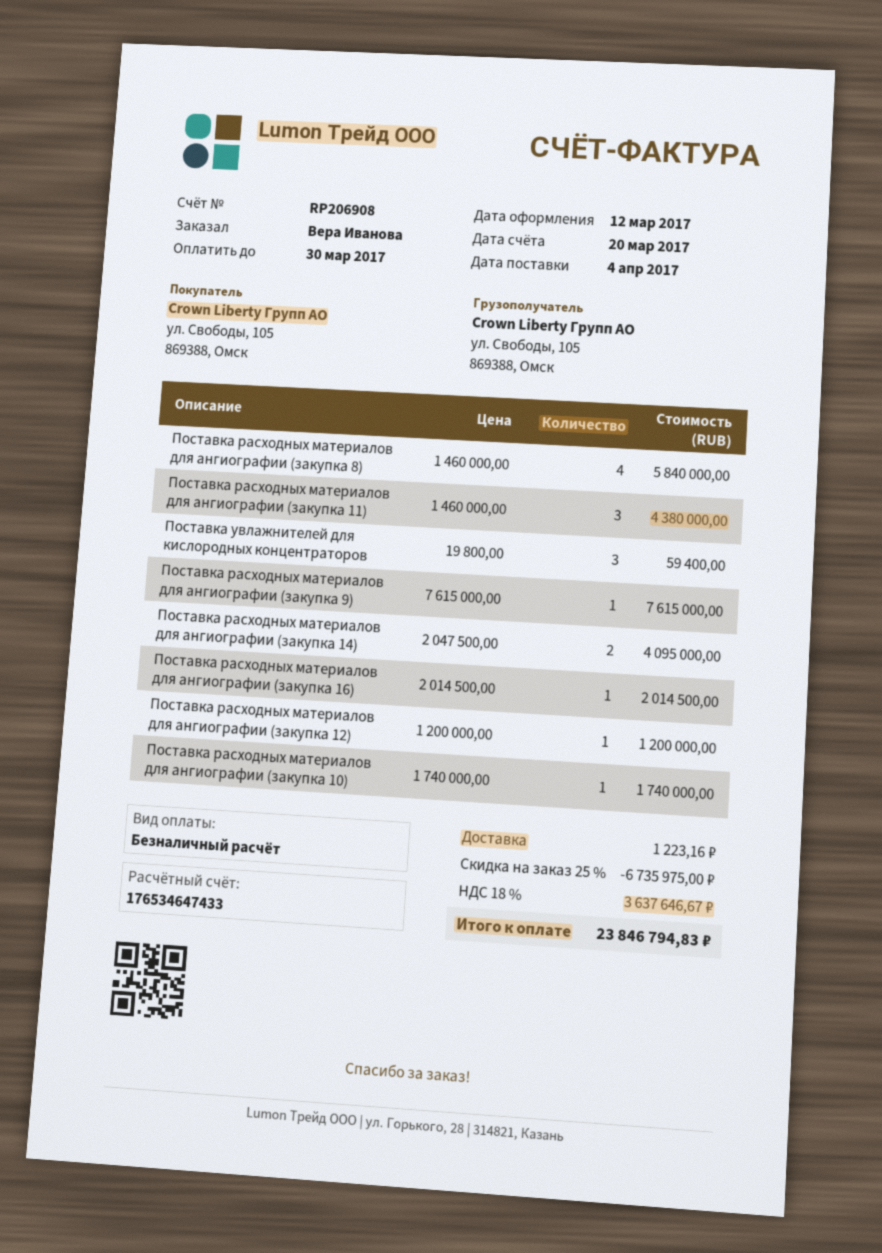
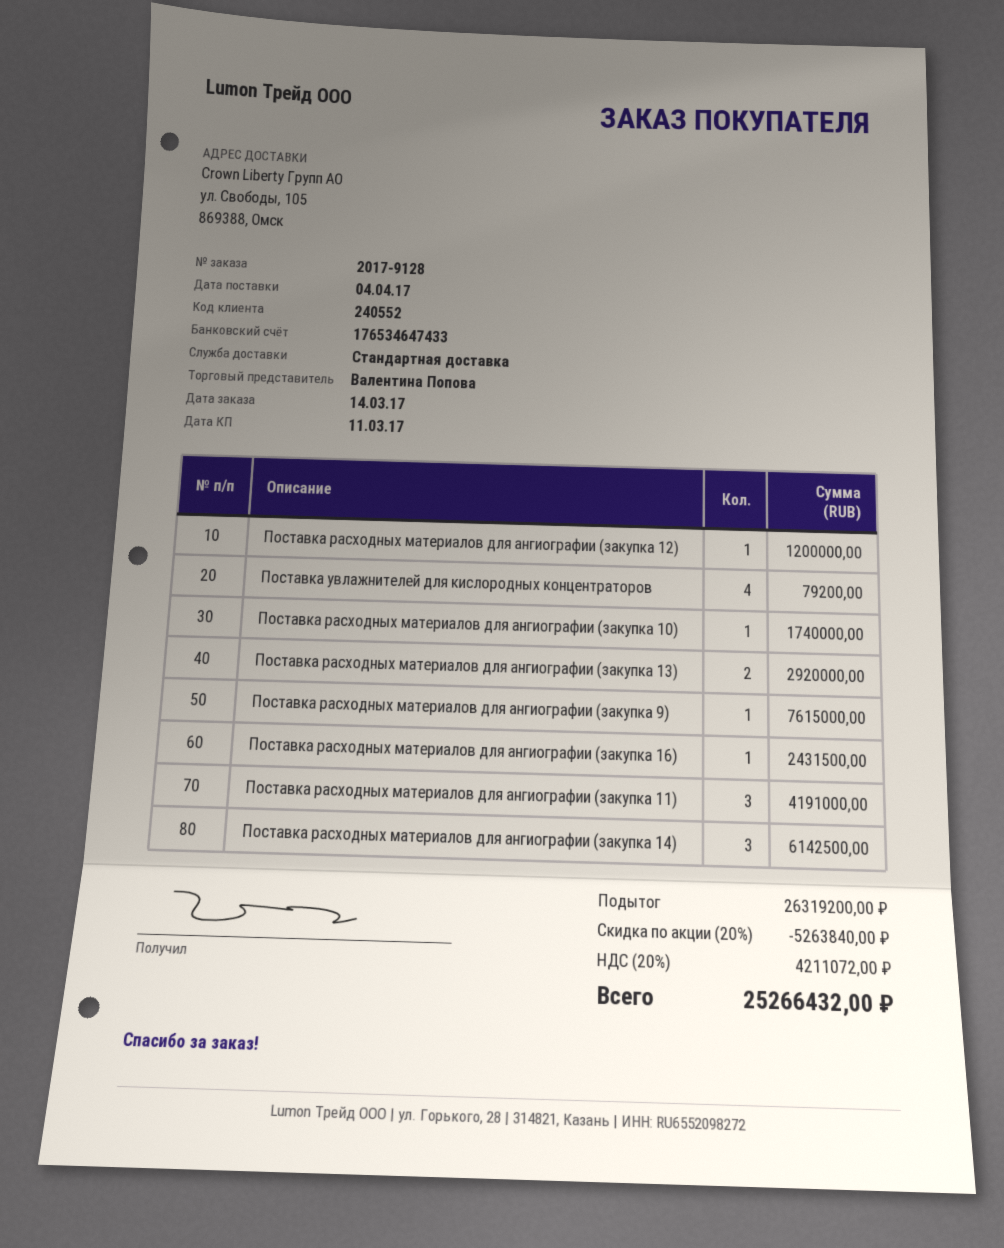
order date: 2017-03-12 -> 2017-03-14
Поставка расходных материалов для ангиографии (закупка 8): 4 for 5840000.00 -> none
Поставка расходных материалов для ангиографии (закупка 11): 3 for 4380000.00 -> 3 for 4191000.00
Поставка увлажнителей для кислородных концентраторов: 3 for 59400.00 -> 4 for 79200.00
Поставка расходных материалов для ангиографии (закупка 14): 2 for 4095000.00 -> 3 for 6142500.00
Поставка расходных материалов для ангиографии (закупка 16): 1 for 2014500.00 -> 1 for 2431500.00
Поставка расходных материалов для ангиографии (закупка 13): none -> 2 for 2920000.00
discount: 25% = 6735975.00 -> 20% = 5263840.00
shipping: 1223.16 -> none
tax: 18% = 3637646.67 -> 20% = 4211072.00
total: 23846794.83 -> 25266432.00

